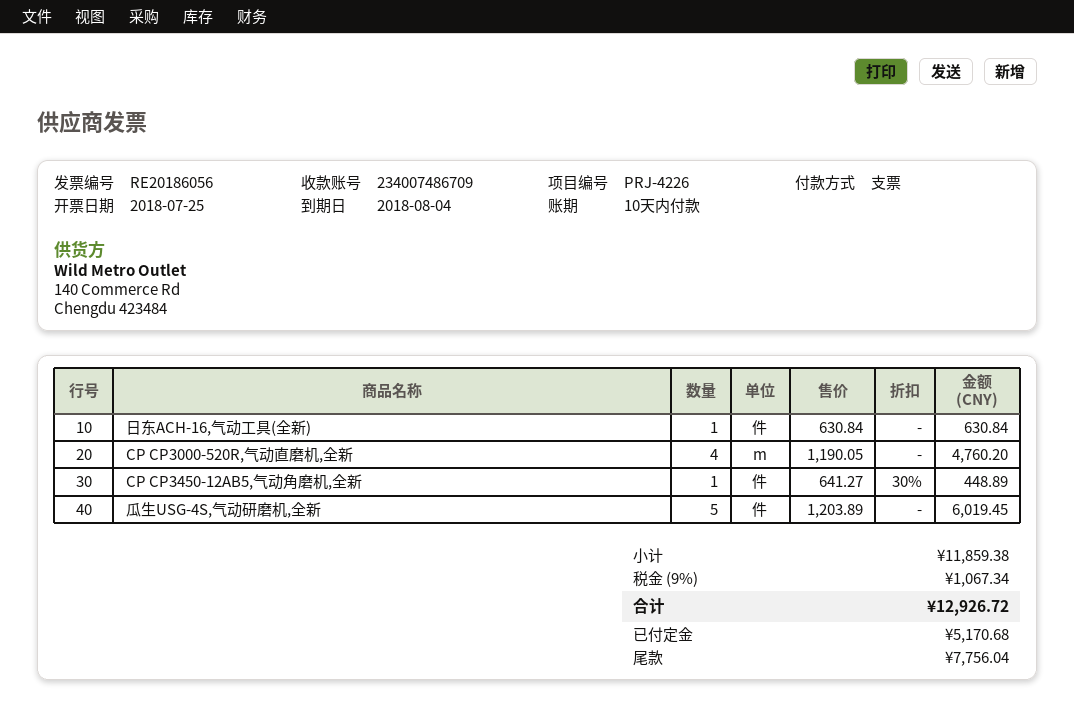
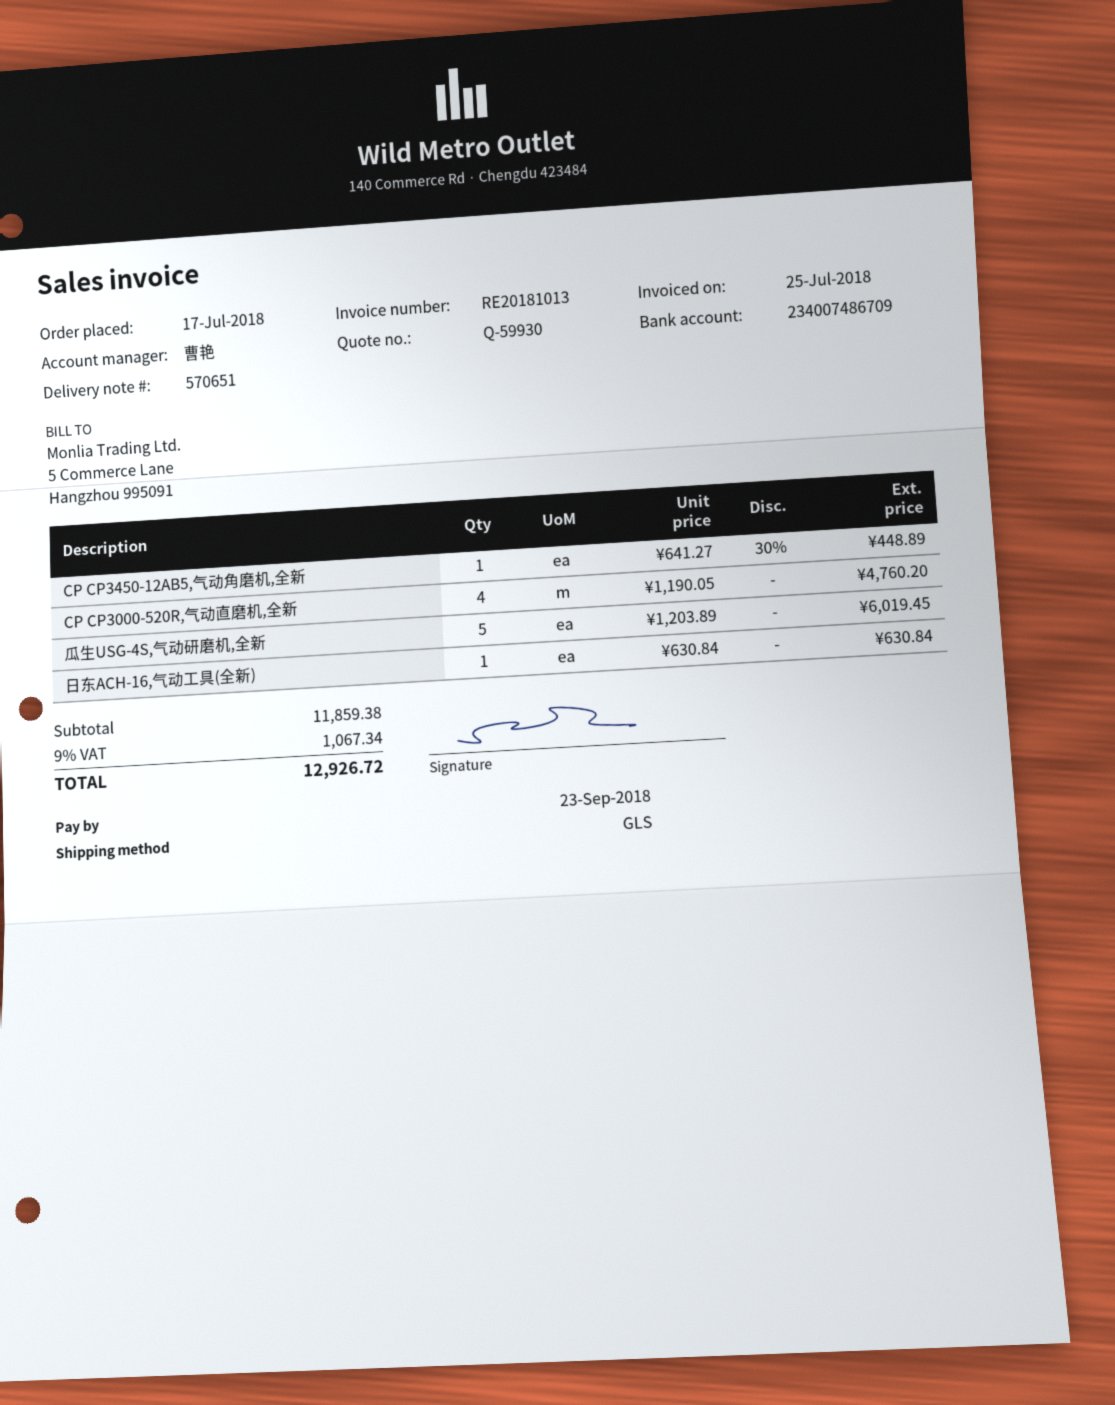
invoice number: RE20186056 -> RE20181013
due date: 2018-08-04 -> 2018-09-23

